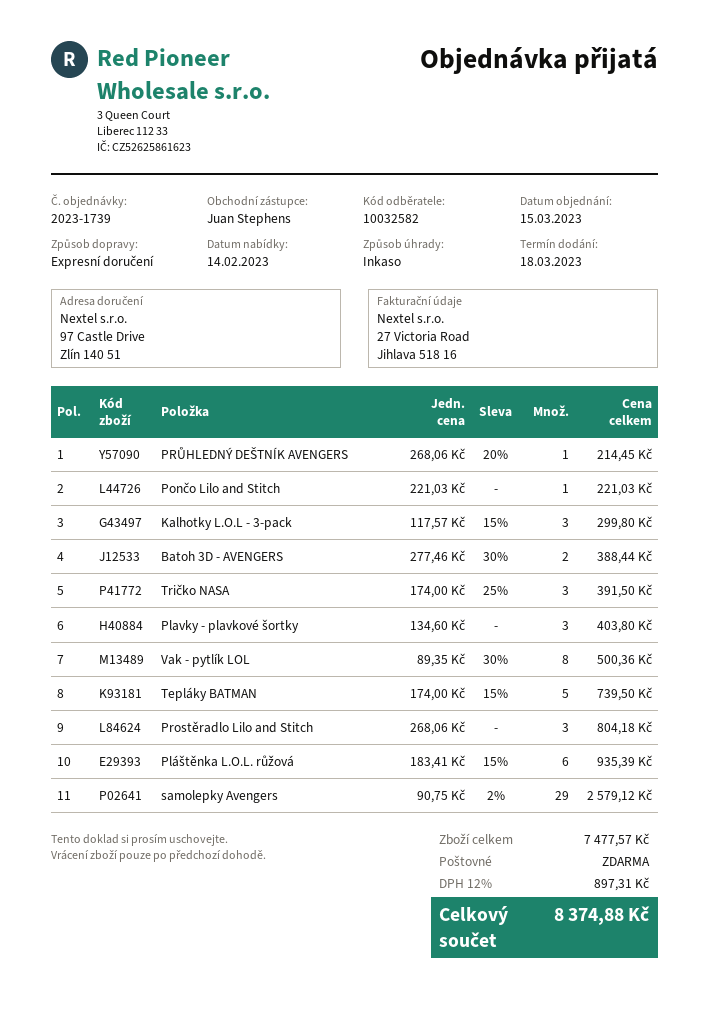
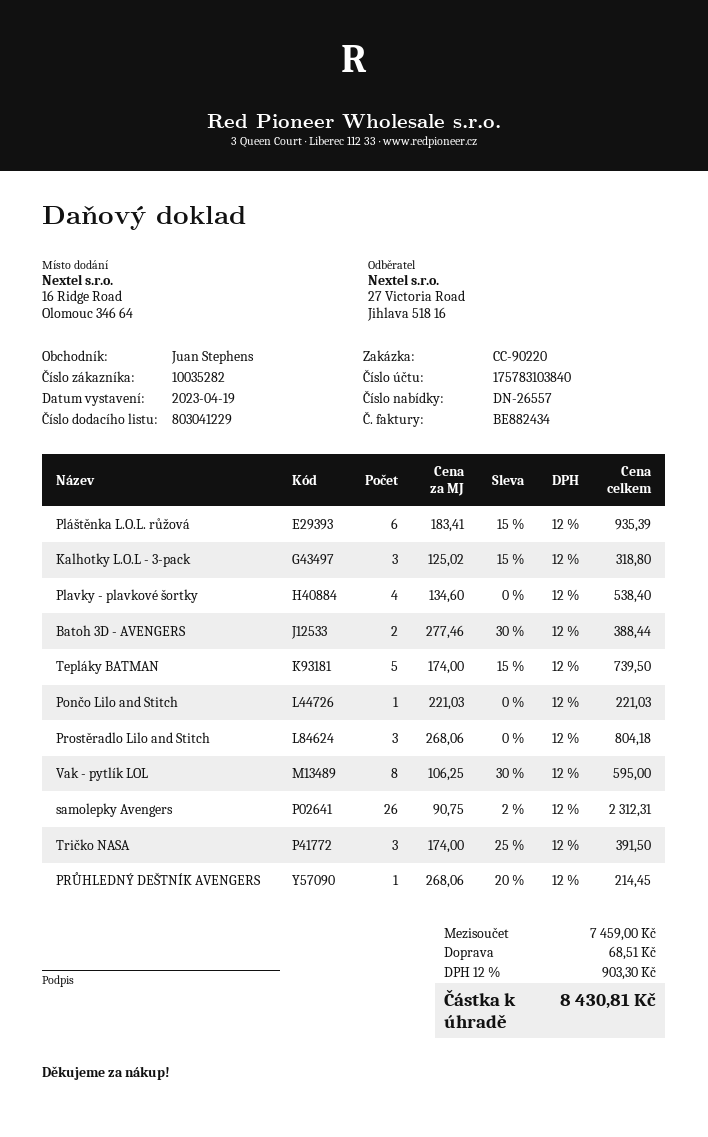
customer number: 10032582 -> 10035282
ship to: 97 Castle Drive, Zlín 140 51 -> 16 Ridge Road, Olomouc 346 64
Kalhotky L.O.L - 3-pack: 3 x 117.57 - 15% = 299.80 -> 3 x 125.02 - 15% = 318.80
Plavky - plavkové šortky: 3 x 134.60 = 403.80 -> 4 x 134.60 = 538.40
Vak - pytlík LOL: 8 x 89.35 - 30% = 500.36 -> 8 x 106.25 - 30% = 595.00
samolepky Avengers: 29 x 90.75 - 2% = 2579.12 -> 26 x 90.75 - 2% = 2312.31
subtotal: 7477.57 -> 7459.00
shipping: 0.00 -> 68.51
tax: 12% = 897.31 -> 12% = 903.30
total: 8374.88 -> 8430.81

